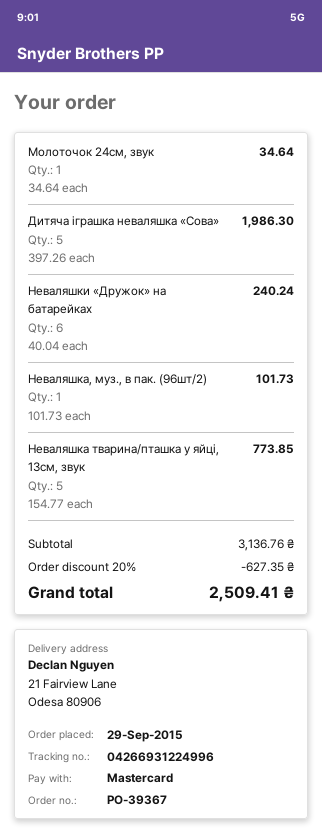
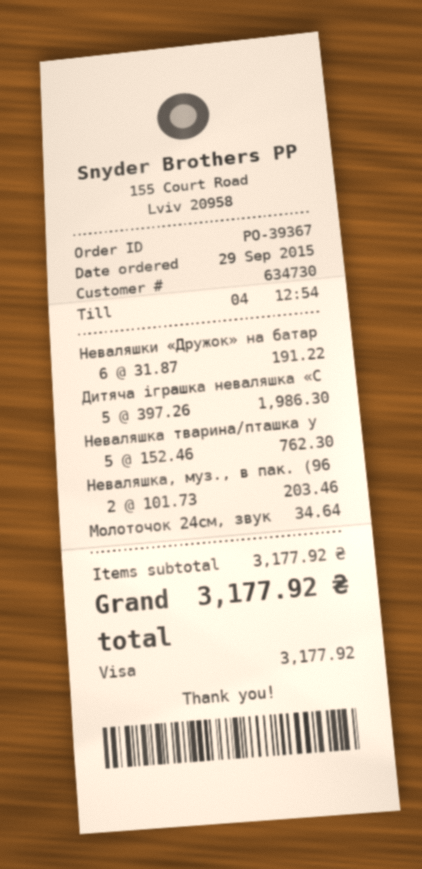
payment method: Mastercard -> Visa
Неваляшки «Дружок» на батарейках: 6 x 40.04 = 240.24 -> 6 x 31.87 = 191.22
Неваляшка, муз., в пак. (96шт/2): 1 x 101.73 = 101.73 -> 2 x 101.73 = 203.46
Неваляшка тварина/пташка у яйці, 13см, звук: 5 x 154.77 = 773.85 -> 5 x 152.46 = 762.30
subtotal: 3136.76 -> 3177.92
discount: 20% = 627.35 -> none
total: 2509.41 -> 3177.92

